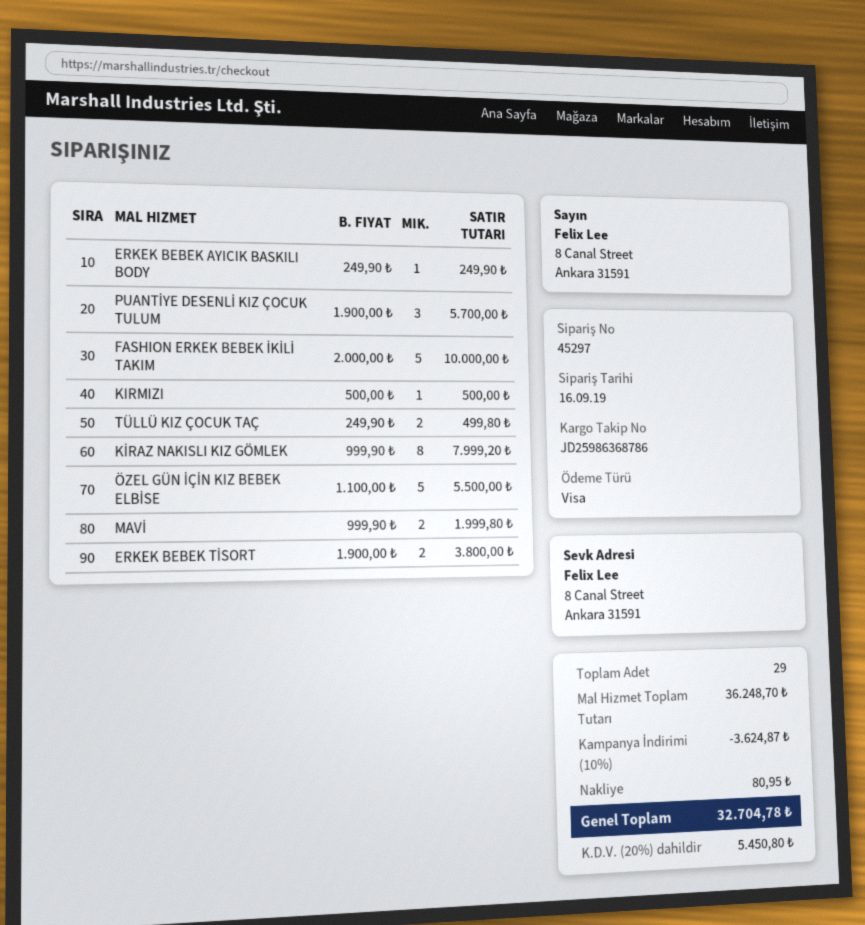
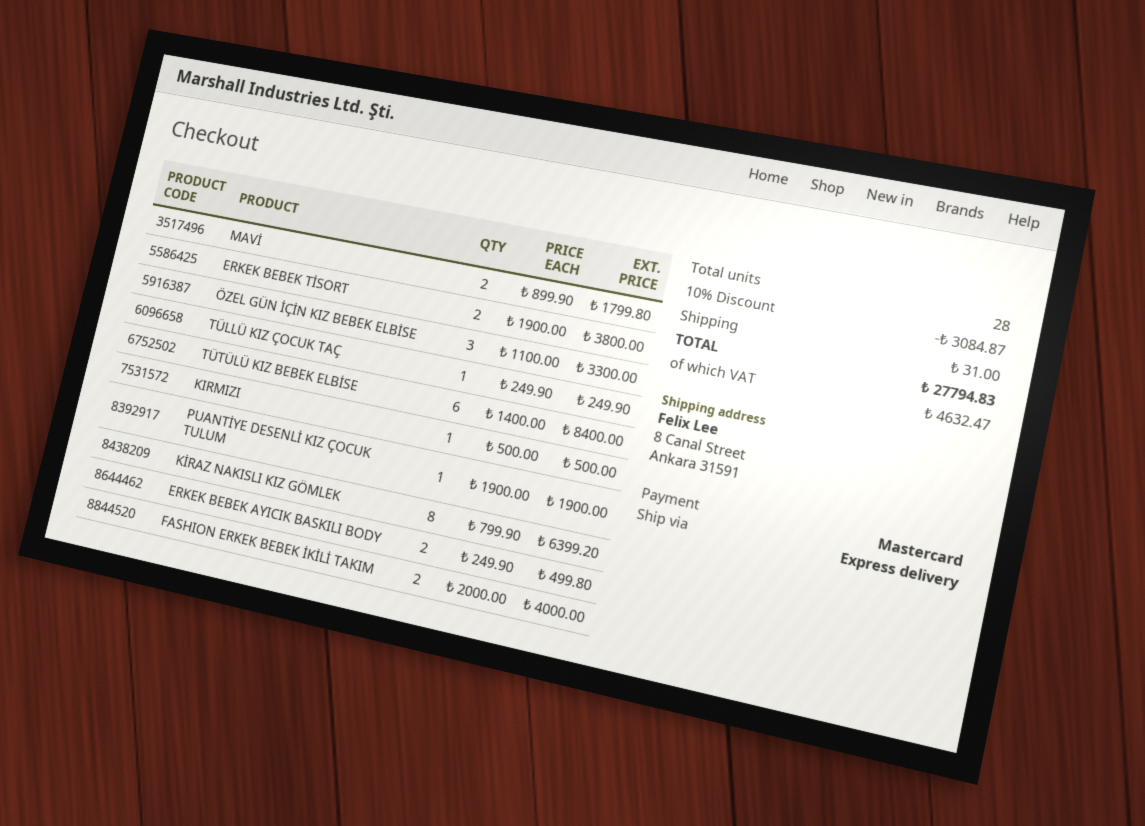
payment method: Visa -> Mastercard
ERKEK BEBEK AYICIK BASKILI BODY: 1 x 249.90 = 249.90 -> 2 x 249.90 = 499.80
PUANTİYE DESENLİ KIZ ÇOCUK TULUM: 3 x 1900.00 = 5700.00 -> 1 x 1900.00 = 1900.00
FASHION ERKEK BEBEK İKİLİ TAKIM: 5 x 2000.00 = 10000.00 -> 2 x 2000.00 = 4000.00
TÜLLÜ KIZ ÇOCUK TAÇ: 2 x 249.90 = 499.80 -> 1 x 249.90 = 249.90
KİRAZ NAKISLI KIZ GÖMLEK: 8 x 999.90 = 7999.20 -> 8 x 799.90 = 6399.20
ÖZEL GÜN İÇİN KIZ BEBEK ELBİSE: 5 x 1100.00 = 5500.00 -> 3 x 1100.00 = 3300.00
MAVİ: 2 x 999.90 = 1999.80 -> 2 x 899.90 = 1799.80
TÜTÜLÜ KIZ BEBEK ELBİSE: none -> 6 x 1400.00 = 8400.00
total quantity: 29 -> 28
discount: 10% = 3624.87 -> 10% = 3084.87
shipping: 80.95 -> 31.00
tax: 5450.80 -> 4632.47
total: 32704.78 -> 27794.83

